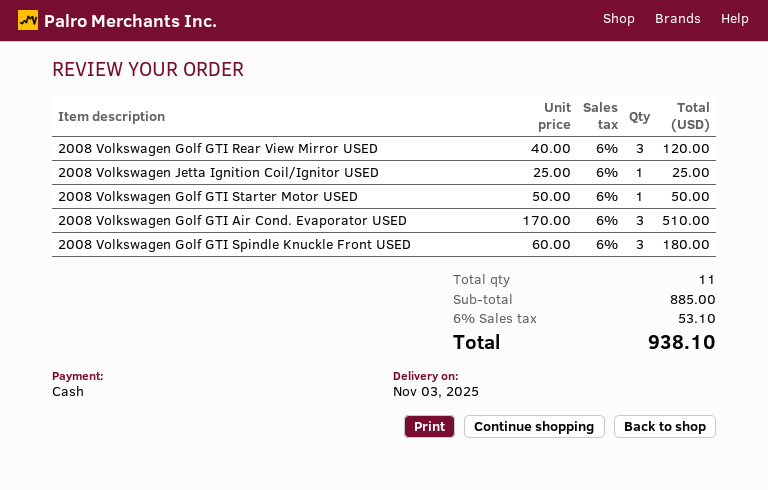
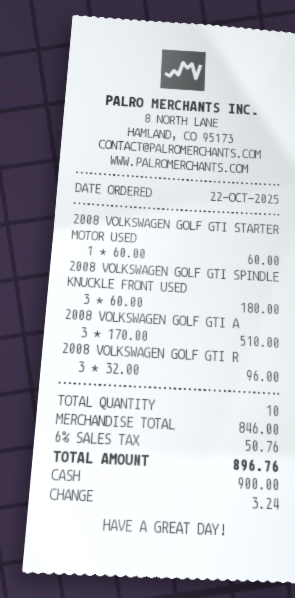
2008 Volkswagen Golf GTI Rear View Mirror USED: 3 x 40.00 = 120.00 -> 3 x 32.00 = 96.00
2008 Volkswagen Jetta Ignition Coil/Ignitor USED: 1 x 25.00 = 25.00 -> none
2008 Volkswagen Golf GTI Starter Motor USED: 1 x 50.00 = 50.00 -> 1 x 60.00 = 60.00
total quantity: 11 -> 10
subtotal: 885.00 -> 846.00
tax: 6% = 53.10 -> 6% = 50.76
total: 938.10 -> 896.76

